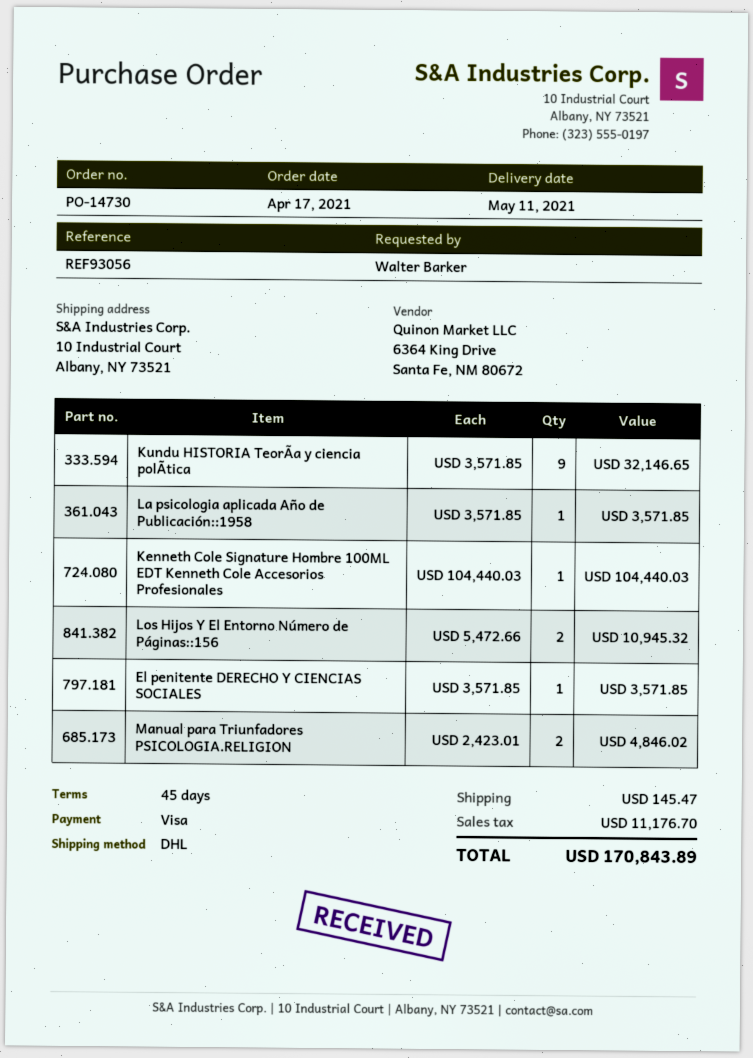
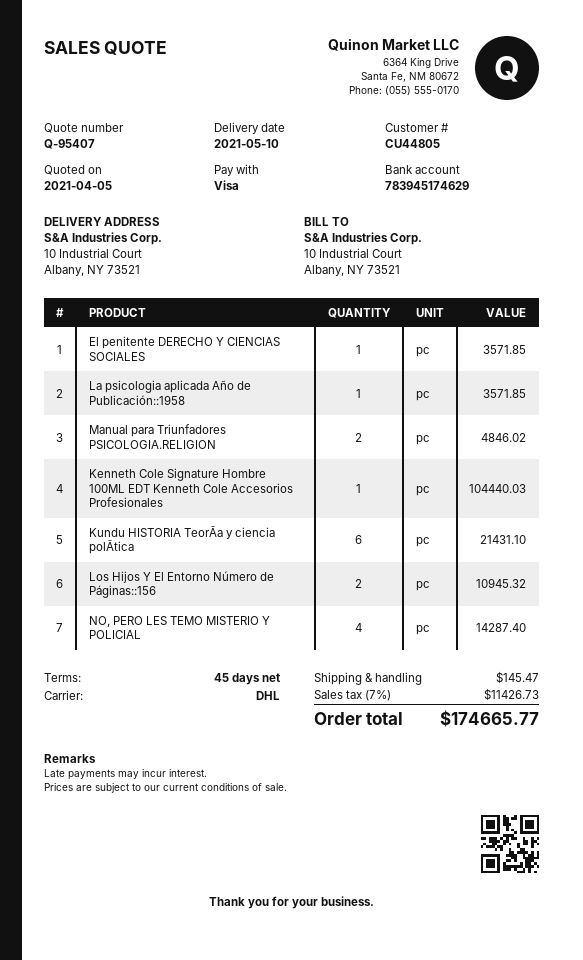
delivery date: 2021-05-11 -> 2021-05-10
Kundu HISTORIA TeorÃa y ciencia polÃtica: 9 for 32146.65 -> 6 for 21431.10
NO, PERO LES TEMO MISTERIO Y POLICIAL: none -> 4 for 14287.40
tax: 11176.70 -> 11426.73
total: 170843.89 -> 174665.77

